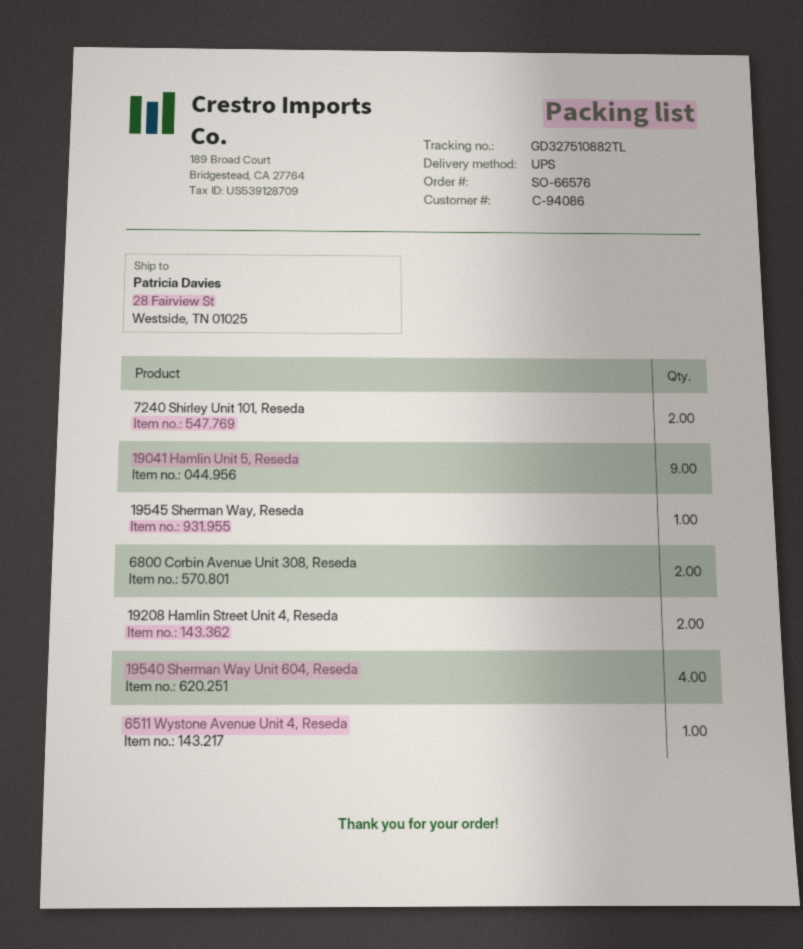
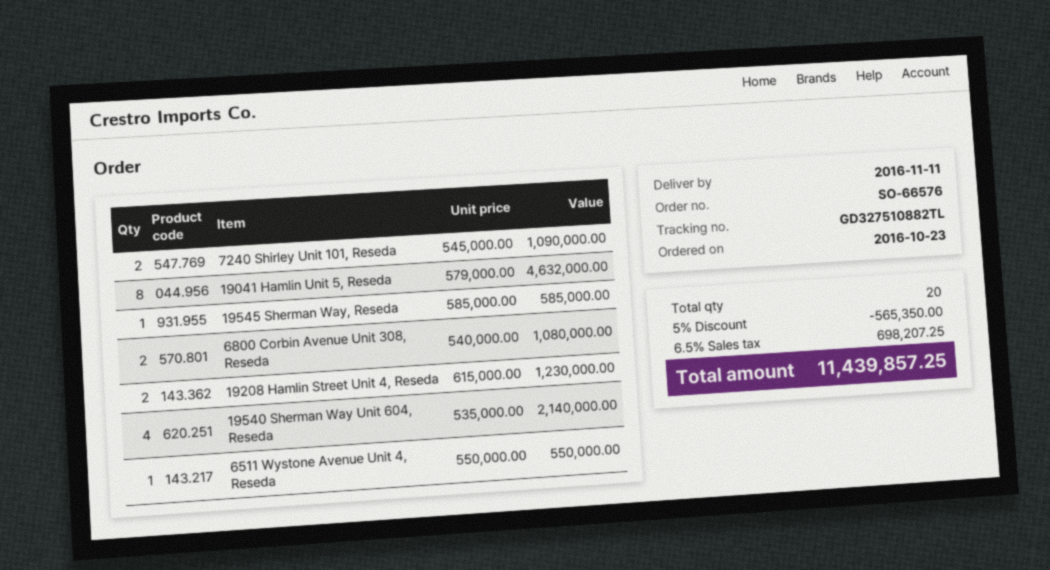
19041 Hamlin Unit 5, Reseda: 9 -> 8

